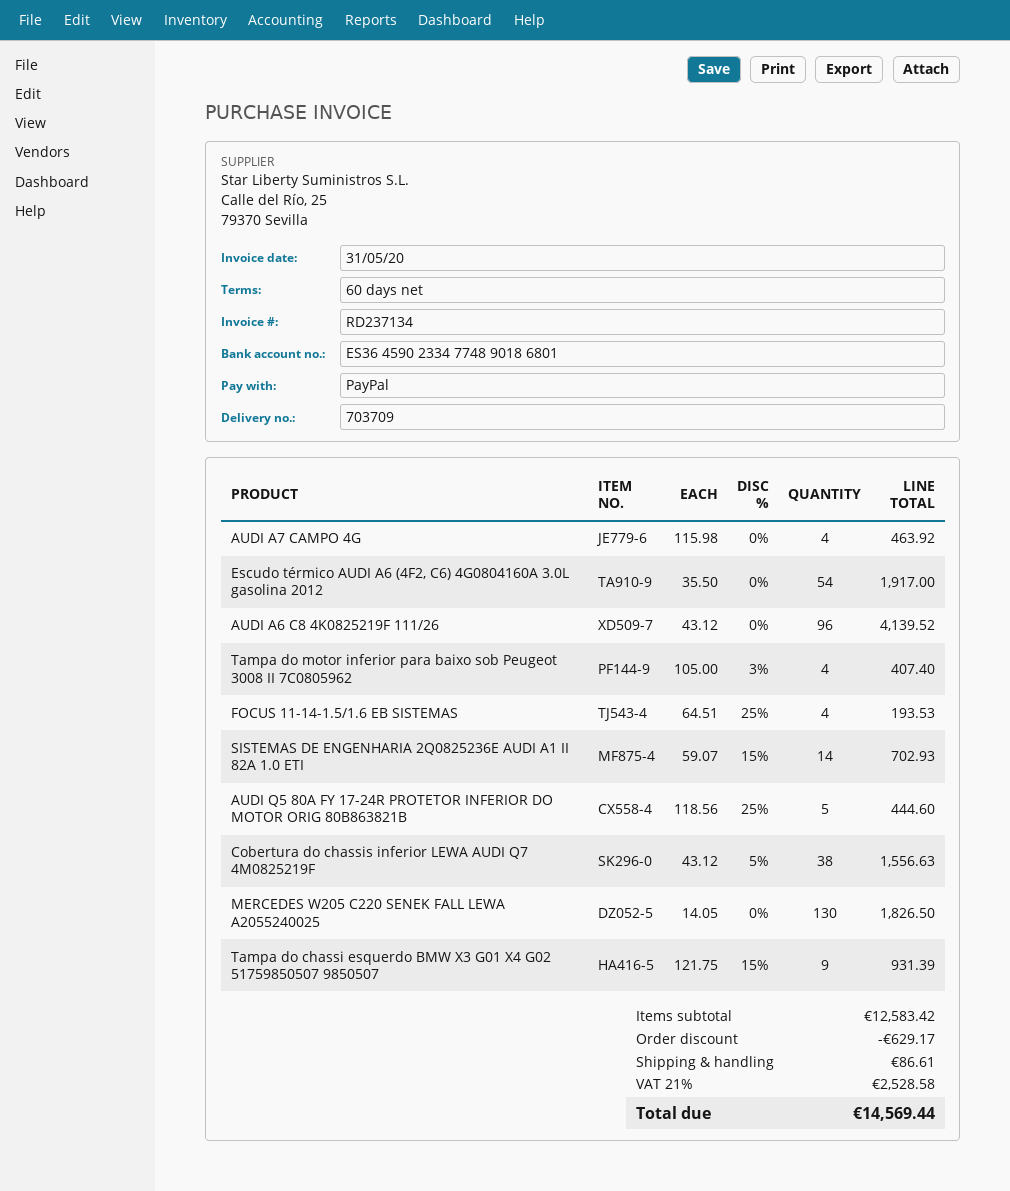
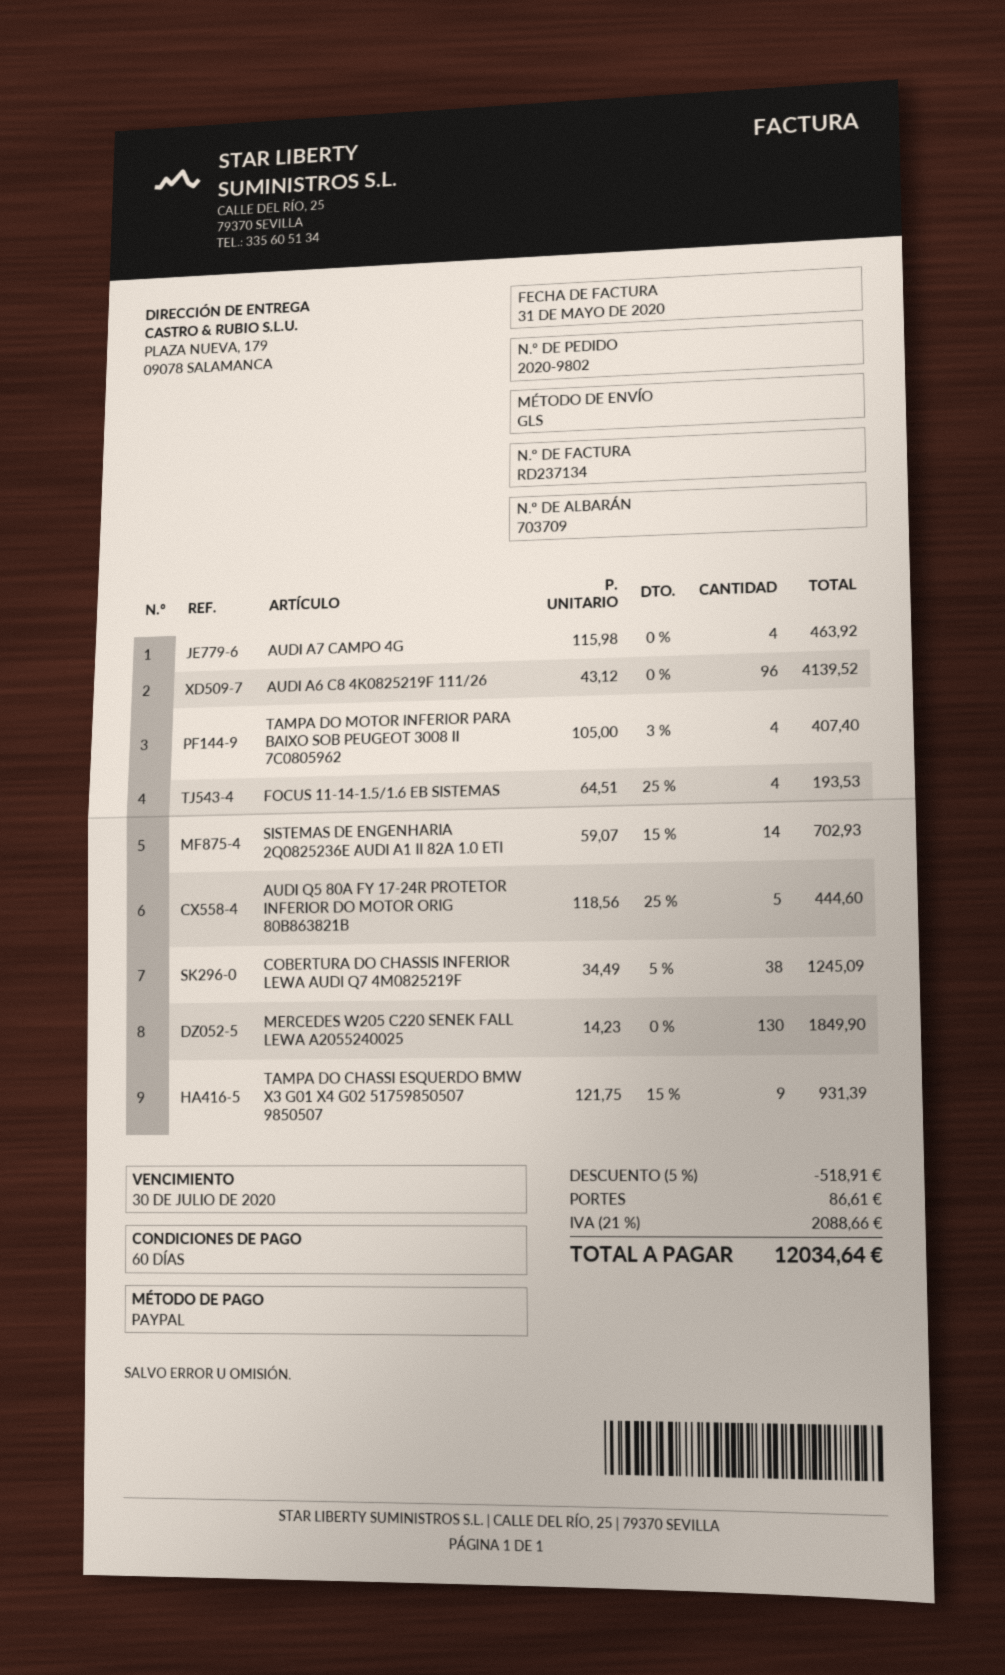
Escudo térmico AUDI A6 (4F2, C6) 4G0804160A 3.0L gasolina 2012: 54 x 35.50 = 1917.00 -> none
Cobertura do chassis inferior LEWA AUDI Q7 4M0825219F: 38 x 43.12 - 5% = 1556.63 -> 38 x 34.49 - 5% = 1245.09
MERCEDES W205 C220 SENEK FALL LEWA A2055240025: 130 x 14.05 = 1826.50 -> 130 x 14.23 = 1849.90
discount: 629.17 -> 518.91
tax: 21% = 2528.58 -> 21% = 2088.66
total: 14569.44 -> 12034.64

